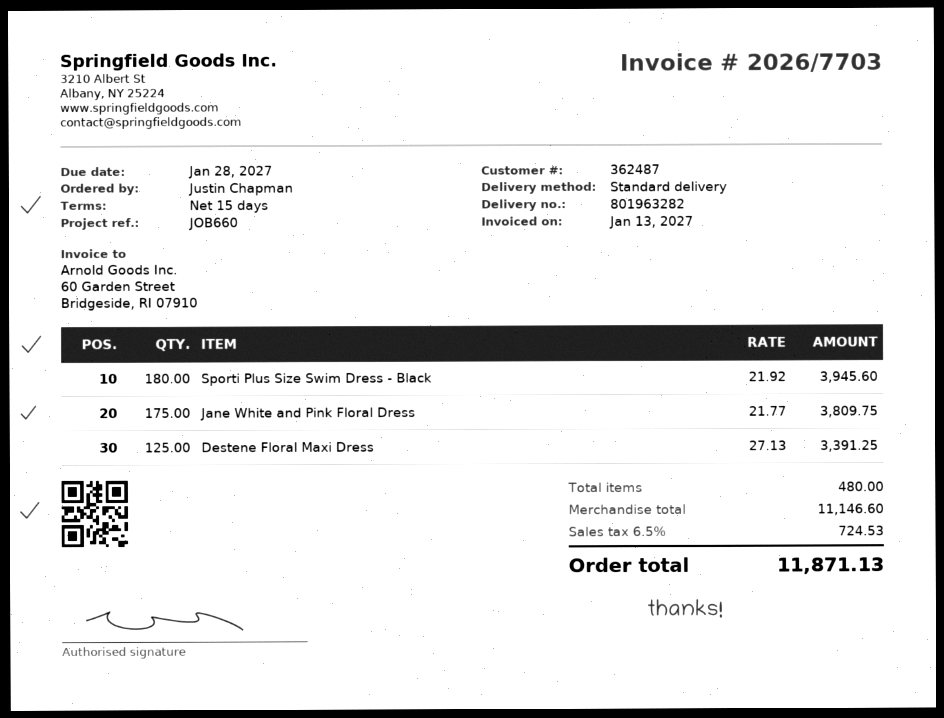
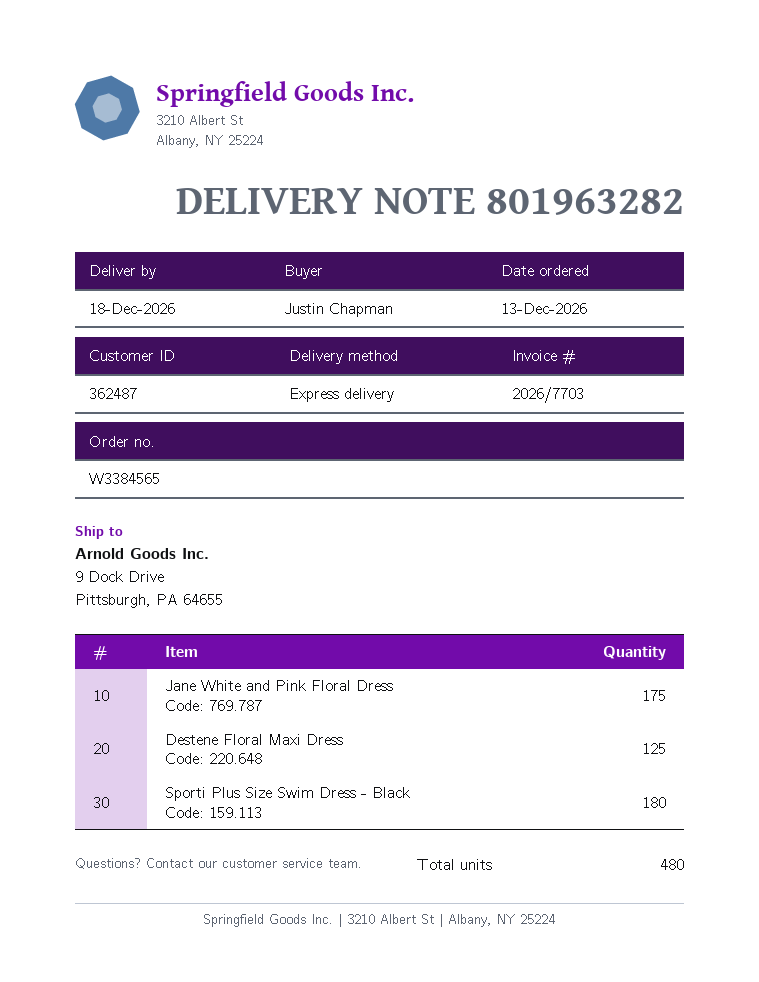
shipping method: standard -> express

